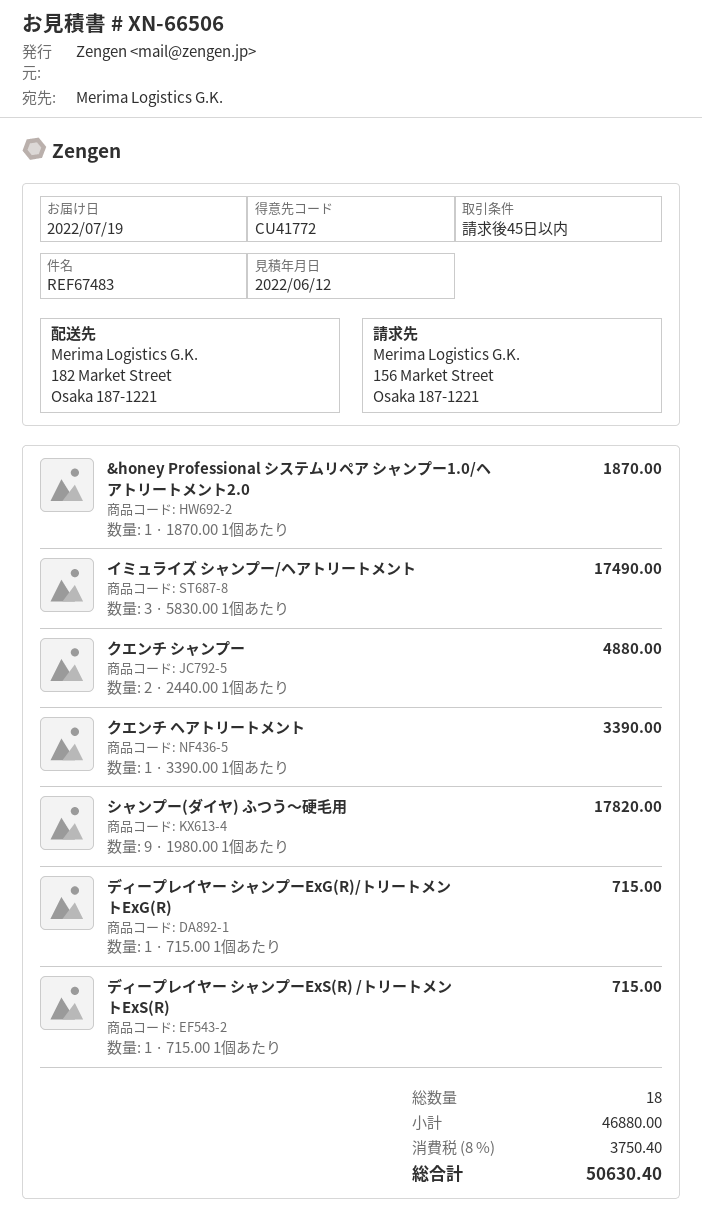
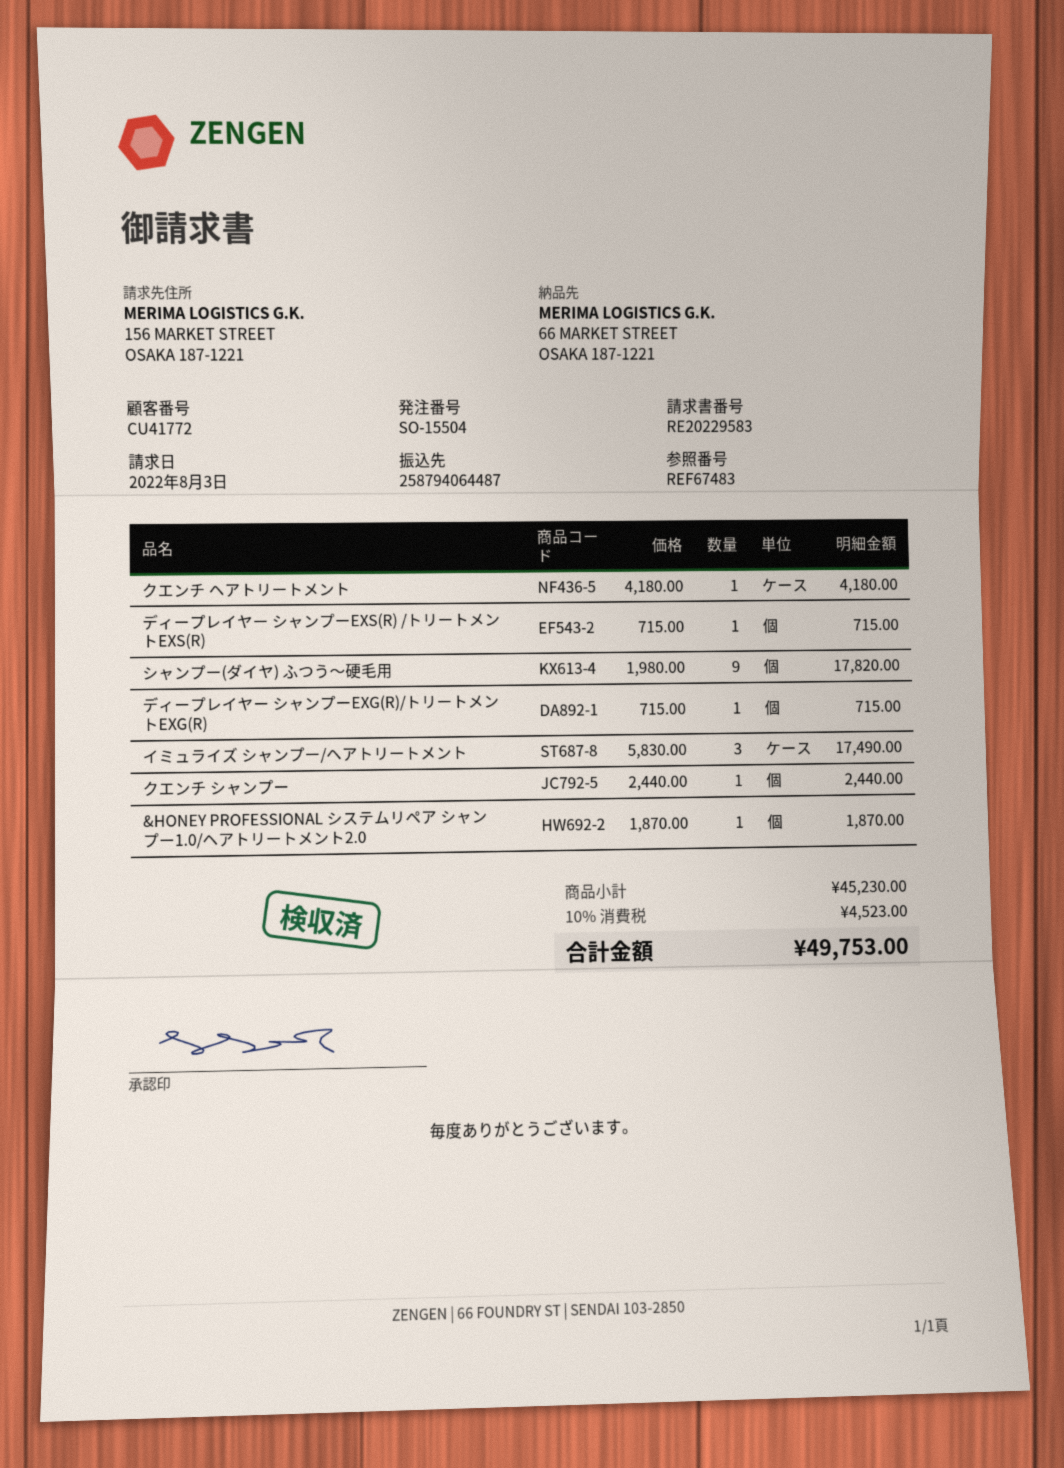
ship to: 182 Market Street, Osaka 187-1221 -> 66 MARKET STREET, OSAKA 187-1221
クエンチ シャンプー: 2 x 2440.00 = 4880.00 -> 1 x 2440.00 = 2440.00
クエンチ ヘアトリートメント: 1 x 3390.00 = 3390.00 -> 1 x 4180.00 = 4180.00
subtotal: 46880.00 -> 45230.00
tax: 8% = 3750.40 -> 10% = 4523.00
total: 50630.40 -> 49753.00

